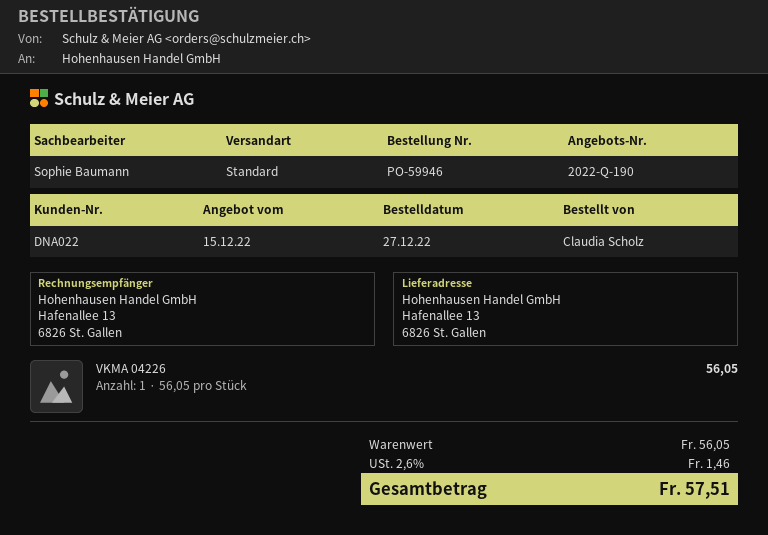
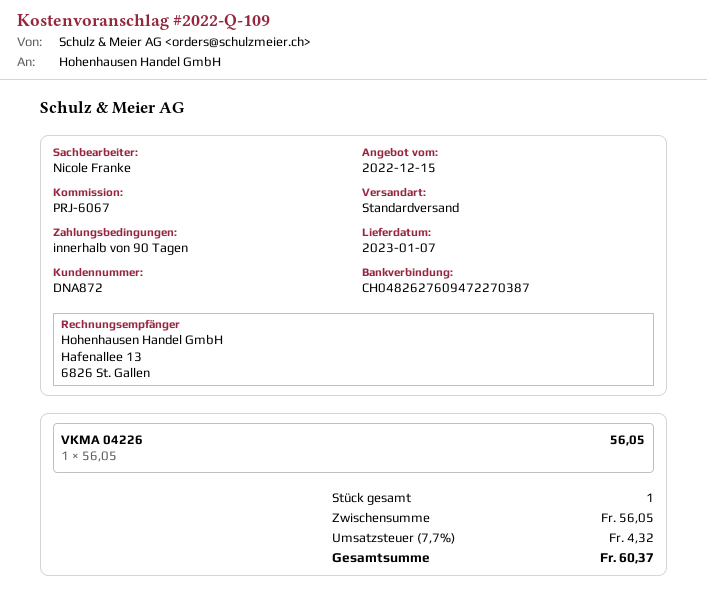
quote number: 2022-Q-190 -> 2022-Q-109
customer number: DNA022 -> DNA872
sales rep: Sophie Baumann -> Nicole Franke
tax: 2.6% = 1.46 -> 7.7% = 4.32
total: 57.51 -> 60.37

